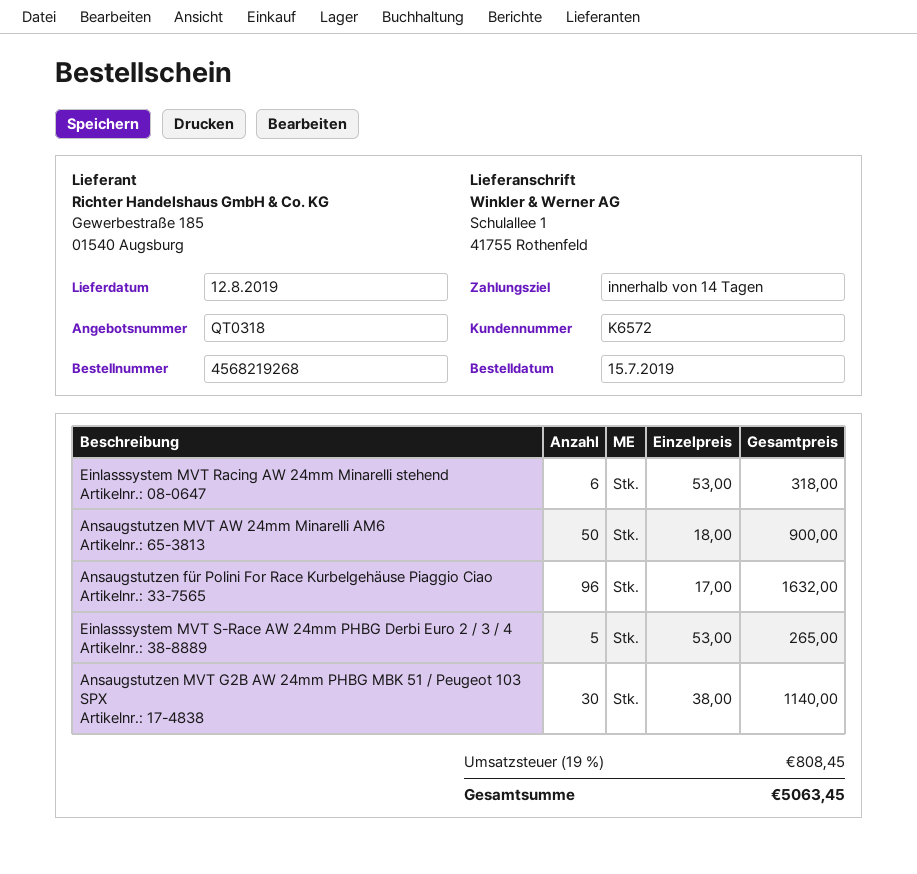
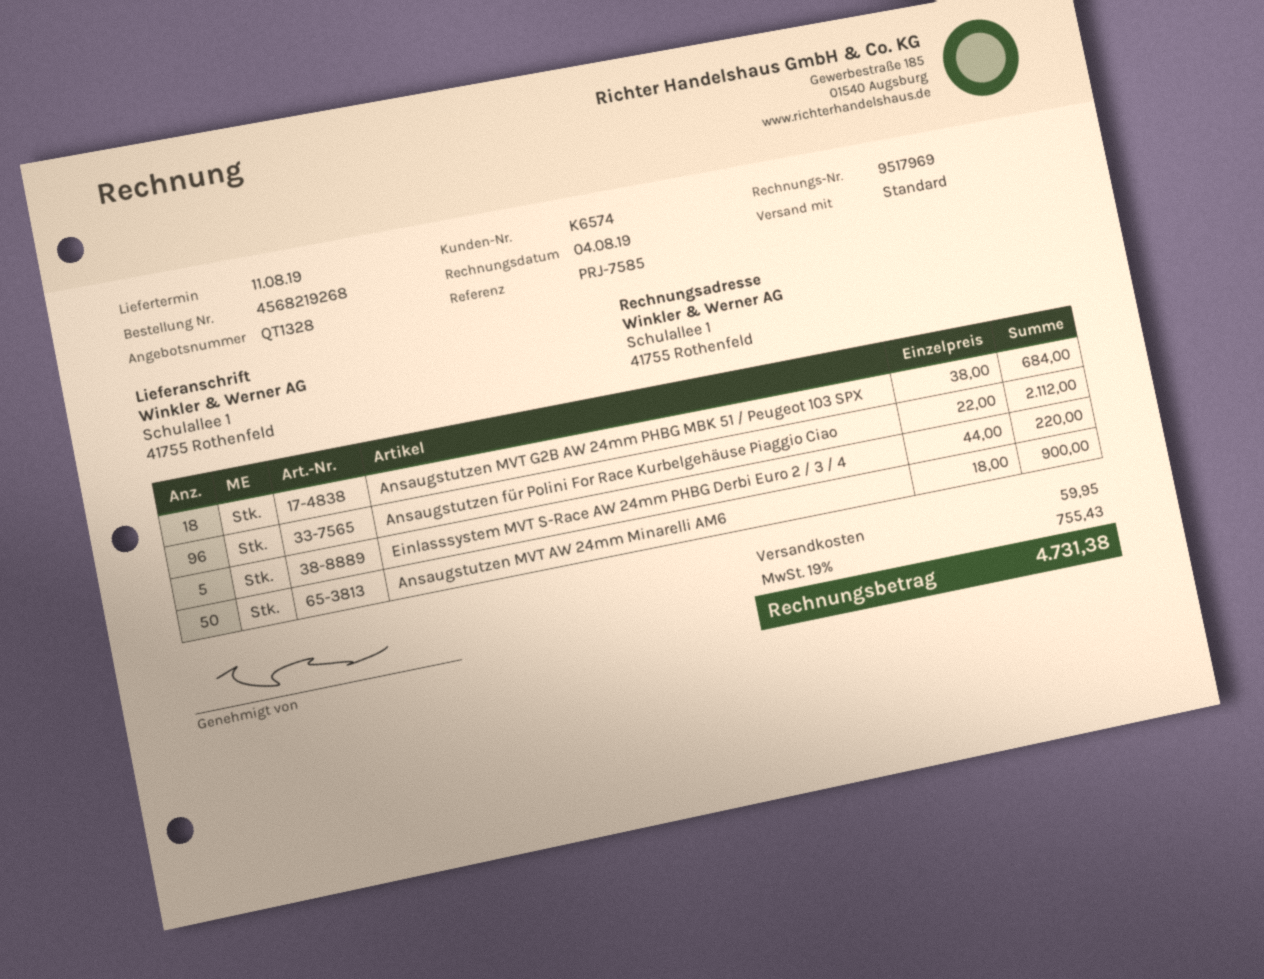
quote number: QT0318 -> QT1328
delivery date: 2019-08-12 -> 2019-08-11
customer number: K6572 -> K6574
Einlasssystem MVT Racing AW 24mm Minarelli stehend: 6 x 53.00 = 318.00 -> none
Ansaugstutzen für Polini For Race Kurbelgehäuse Piaggio Ciao: 96 x 17.00 = 1632.00 -> 96 x 22.00 = 2112.00
Einlasssystem MVT S-Race AW 24mm PHBG Derbi Euro 2 / 3 / 4: 5 x 53.00 = 265.00 -> 5 x 44.00 = 220.00
Ansaugstutzen MVT G2B AW 24mm PHBG MBK 51 / Peugeot 103 SPX: 30 x 38.00 = 1140.00 -> 18 x 38.00 = 684.00
shipping: none -> 59.95
tax: 19% = 808.45 -> 19% = 755.43
total: 5063.45 -> 4731.38

